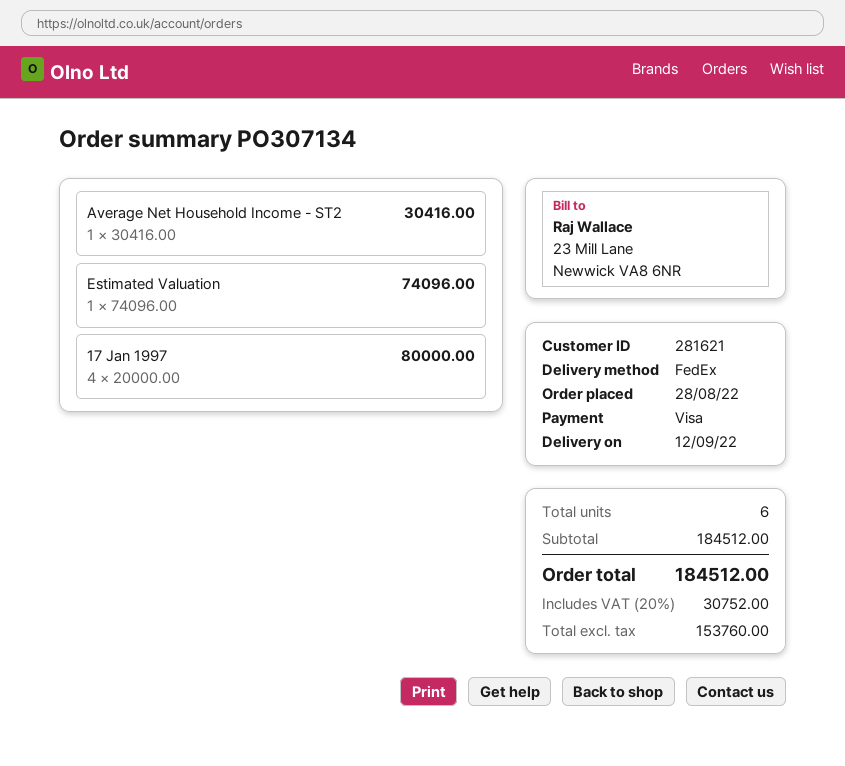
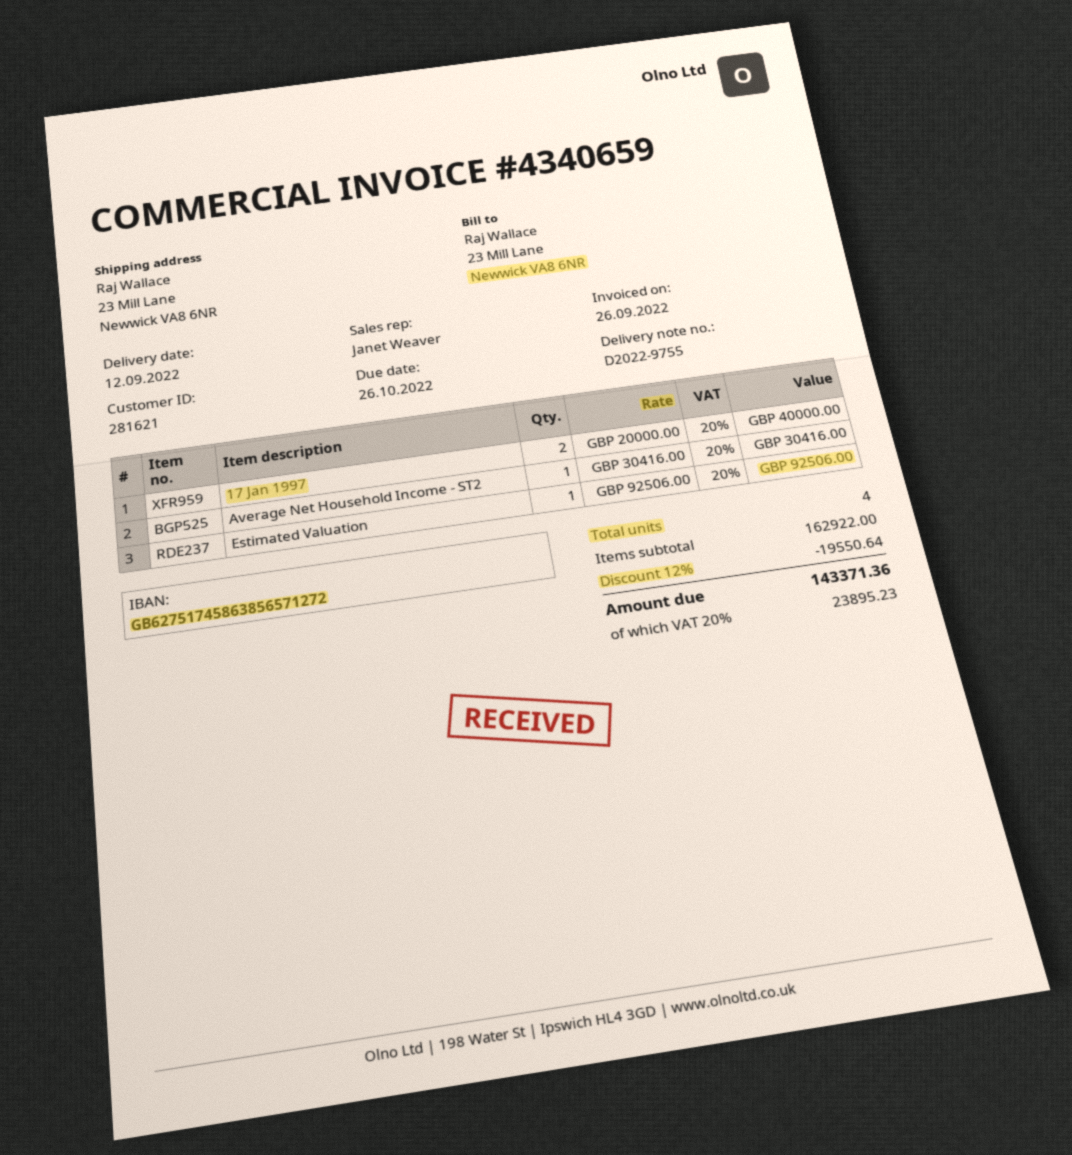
Estimated Valuation: 1 x 74096.00 = 74096.00 -> 1 x 92506.00 = 92506.00
17 Jan 1997: 4 x 20000.00 = 80000.00 -> 2 x 20000.00 = 40000.00
total quantity: 6 -> 4
subtotal: 184512.00 -> 162922.00
discount: none -> 12% = 19550.64
tax: 20% = 30752.00 -> 20% = 23895.23
total: 184512.00 -> 143371.36

